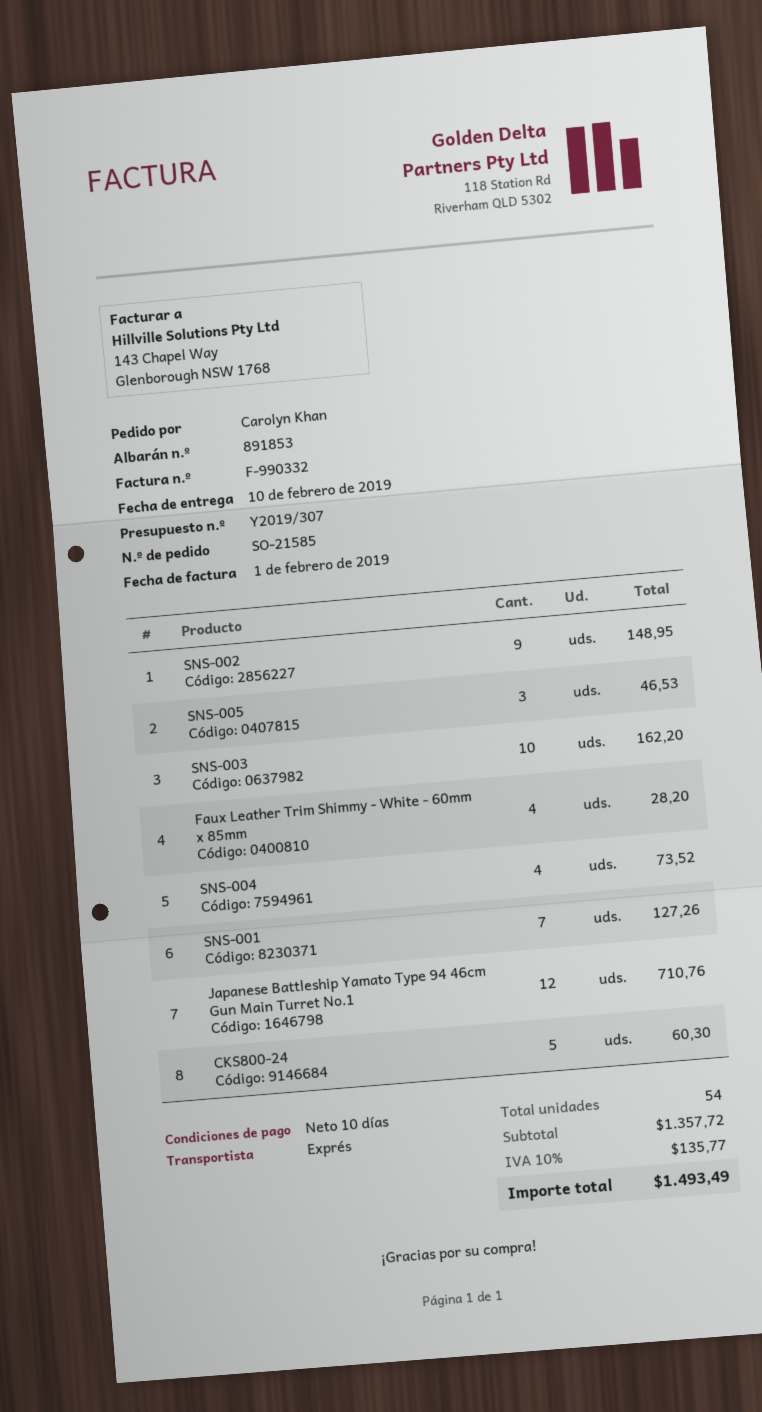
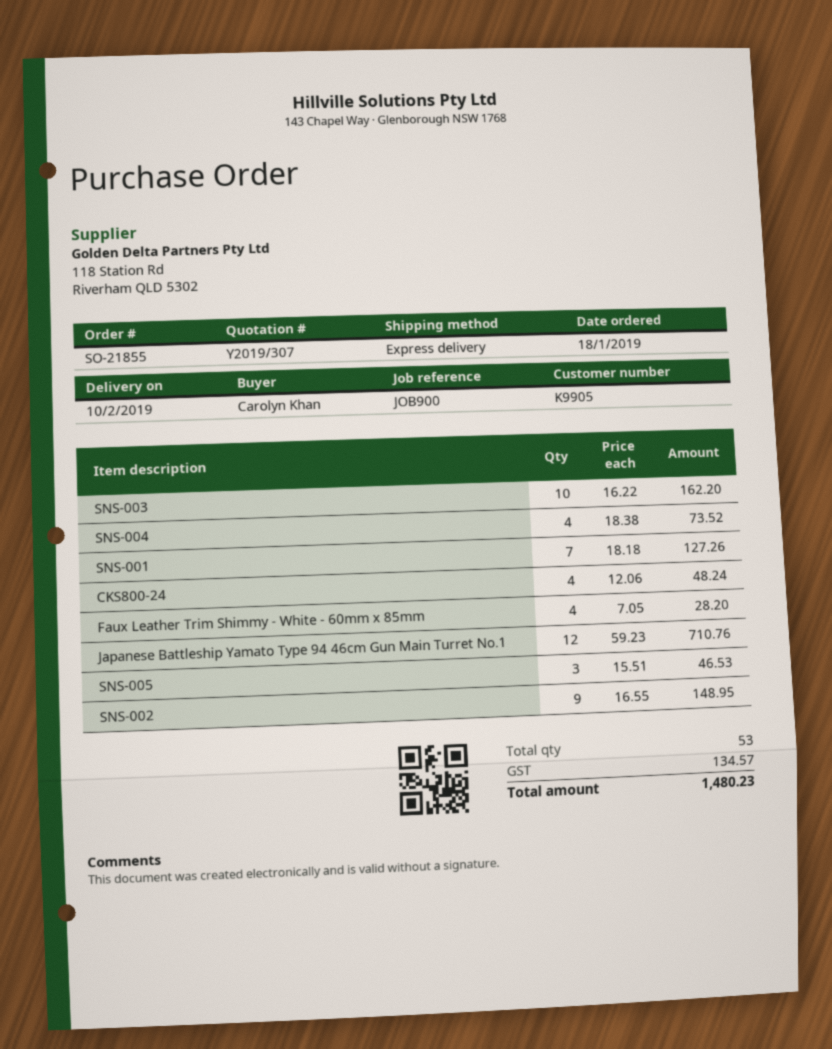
order number: SO-21585 -> SO-21855
CKS800-24: 5 for 60.30 -> 4 for 48.24
total quantity: 54 -> 53
tax: 135.77 -> 134.57
total: 1493.49 -> 1480.23

